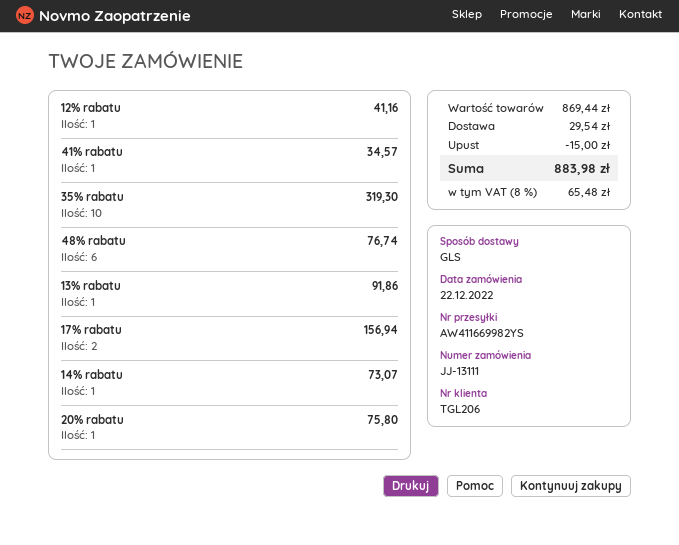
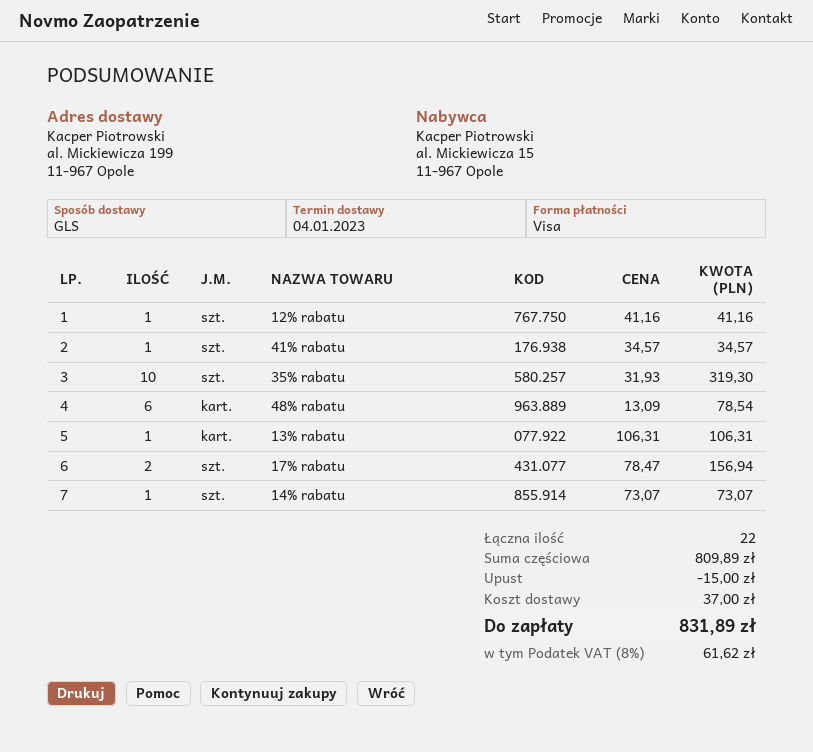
48% rabatu: 6 for 76.74 -> 6 for 78.54
13% rabatu: 1 for 91.86 -> 1 for 106.31
20% rabatu: 1 for 75.80 -> none
subtotal: 869.44 -> 809.89
shipping: 29.54 -> 37.00
tax: 8% = 65.48 -> 8% = 61.62
total: 883.98 -> 831.89

